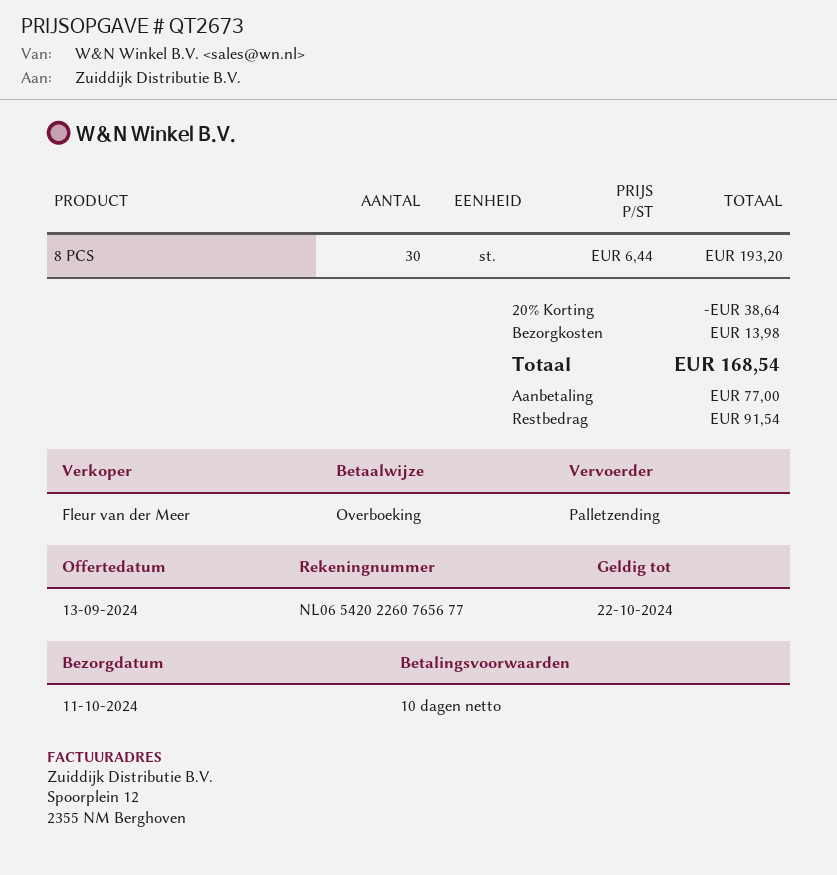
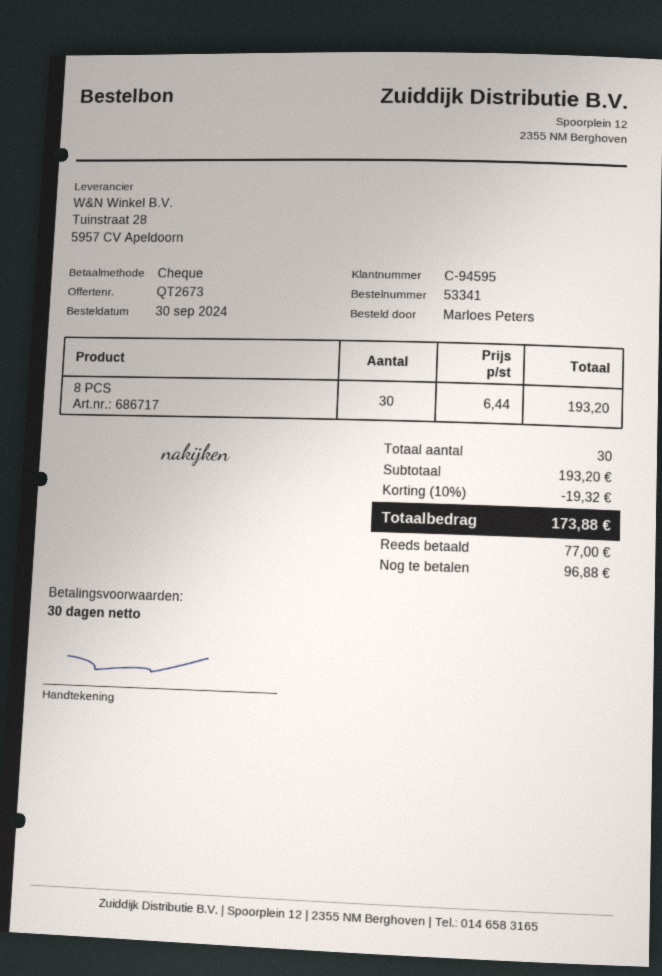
payment terms: 10 days -> 30 days
payment method: bank transfer -> cheque
discount: 20% = 38.64 -> 10% = 19.32
shipping: 13.98 -> none
total: 168.54 -> 173.88
balance: 91.54 -> 96.88

